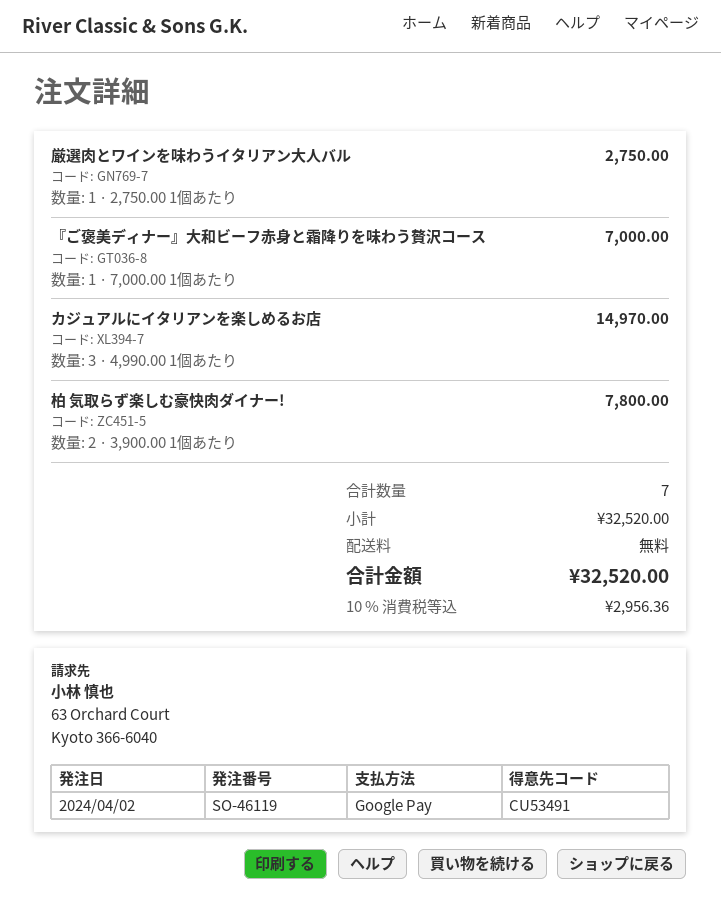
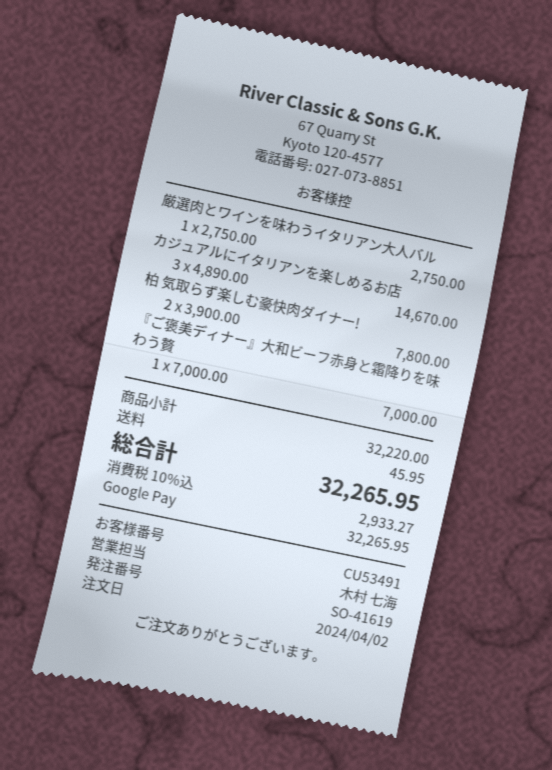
order number: SO-46119 -> SO-41619
カジュアルにイタリアンを楽しめるお店: 3 x 4990.00 = 14970.00 -> 3 x 4890.00 = 14670.00
subtotal: 32520.00 -> 32220.00
shipping: 0.00 -> 45.95
tax: 10% = 2956.36 -> 10% = 2933.27
total: 32520.00 -> 32265.95

